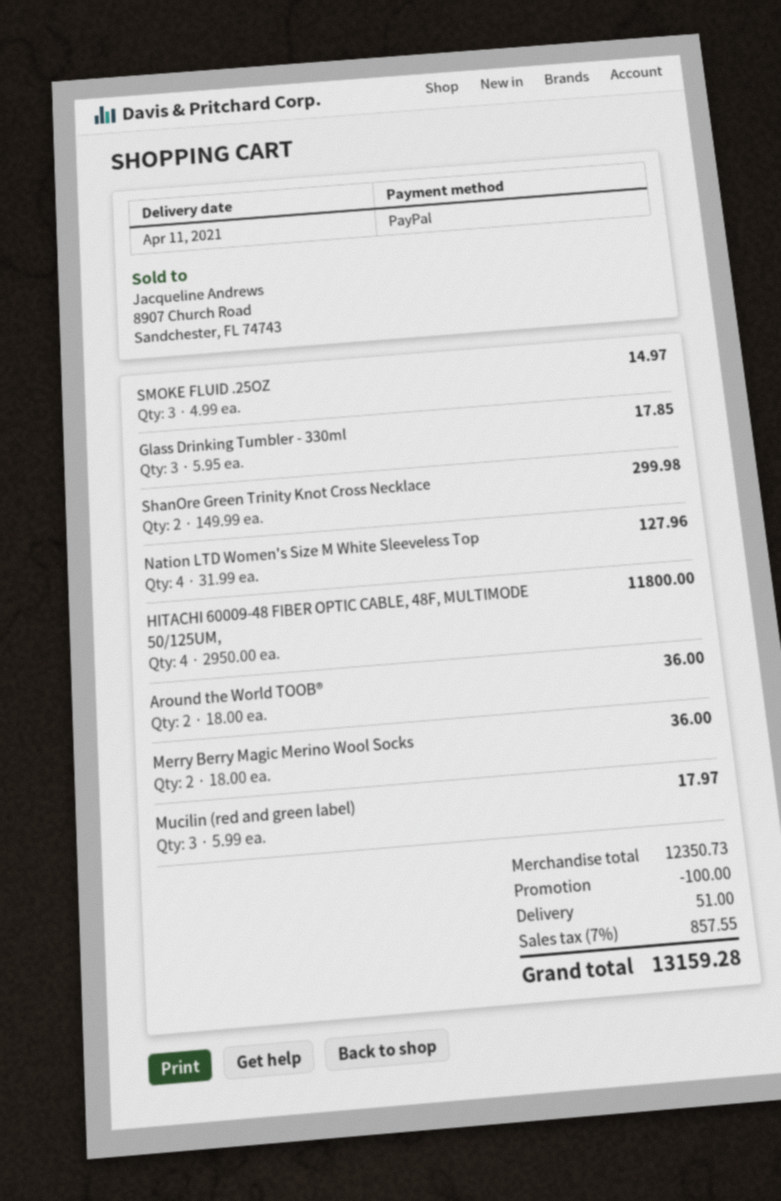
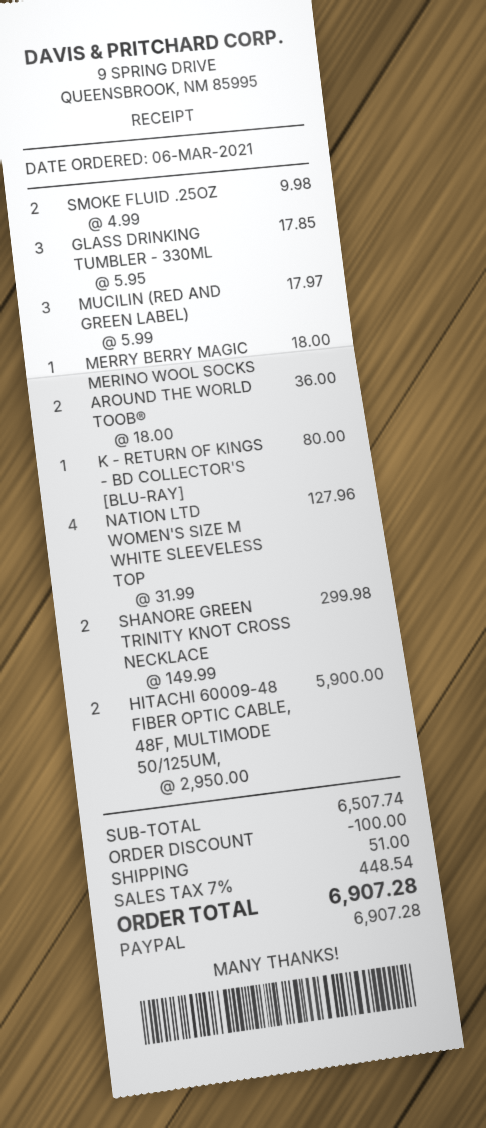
SMOKE FLUID .25OZ: 3 x 4.99 = 14.97 -> 2 x 4.99 = 9.98
HITACHI 60009-48 FIBER OPTIC CABLE, 48F, MULTIMODE 50/125UM,: 4 x 2950.00 = 11800.00 -> 2 x 2950.00 = 5900.00
Merry Berry Magic Merino Wool Socks: 2 x 18.00 = 36.00 -> 1 x 18.00 = 18.00
K - RETURN OF KINGS - BD COLLECTOR'S [BLU-RAY]: none -> 1 x 80.00 = 80.00
subtotal: 12350.73 -> 6507.74
tax: 7% = 857.55 -> 7% = 448.54
total: 13159.28 -> 6907.28

